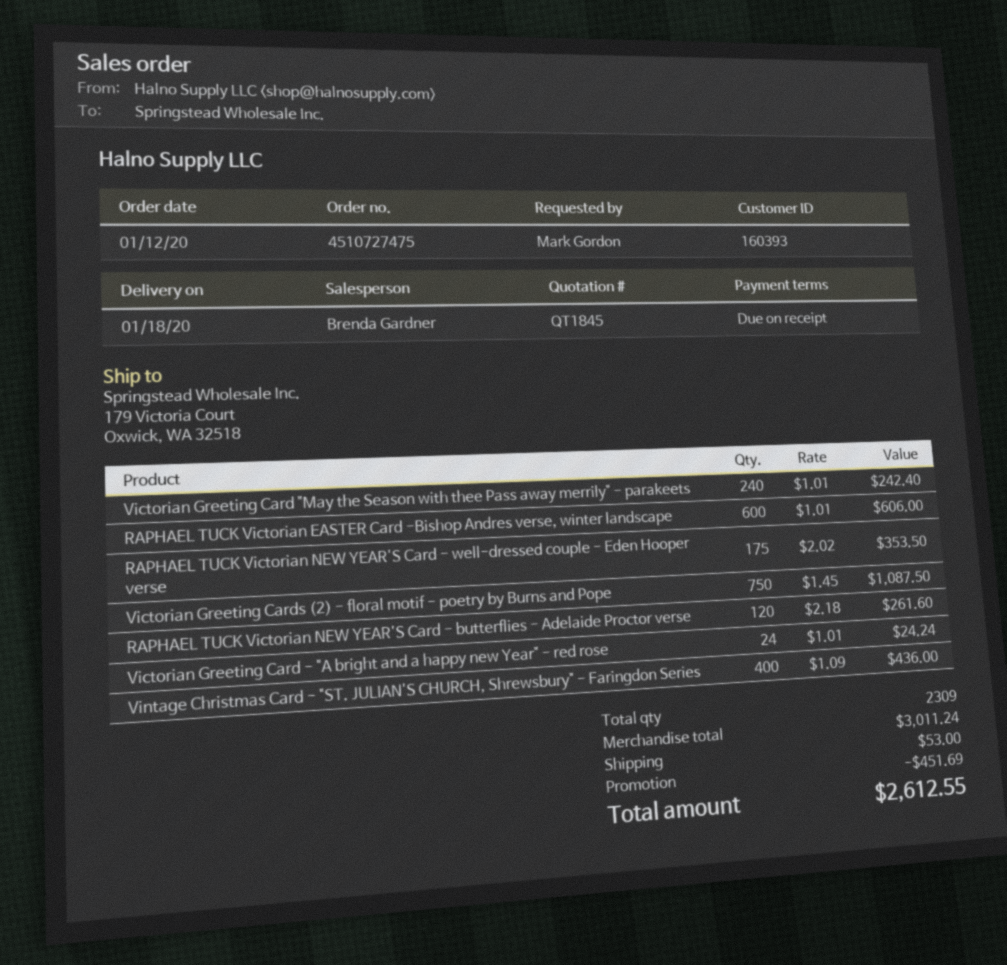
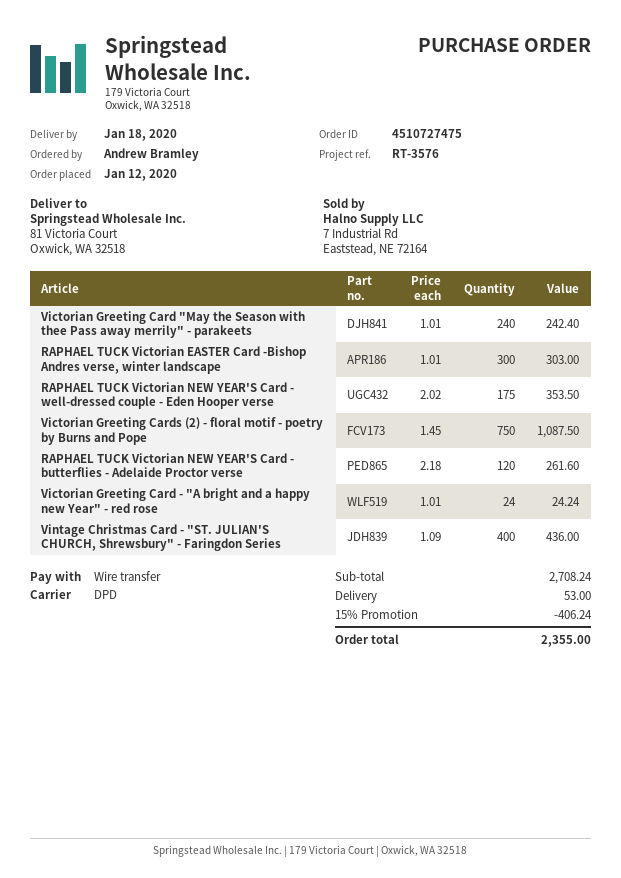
ordered by: Mark Gordon -> Andrew Bramley
ship to: 179 Victoria Court, Oxwick, WA 32518 -> 81 Victoria Court, Oxwick, WA 32518
RAPHAEL TUCK Victorian EASTER Card -Bishop Andres verse, winter landscape: 600 x 1.01 = 606.00 -> 300 x 1.01 = 303.00
subtotal: 3011.24 -> 2708.24
discount: 451.69 -> 406.24
total: 2612.55 -> 2355.00

